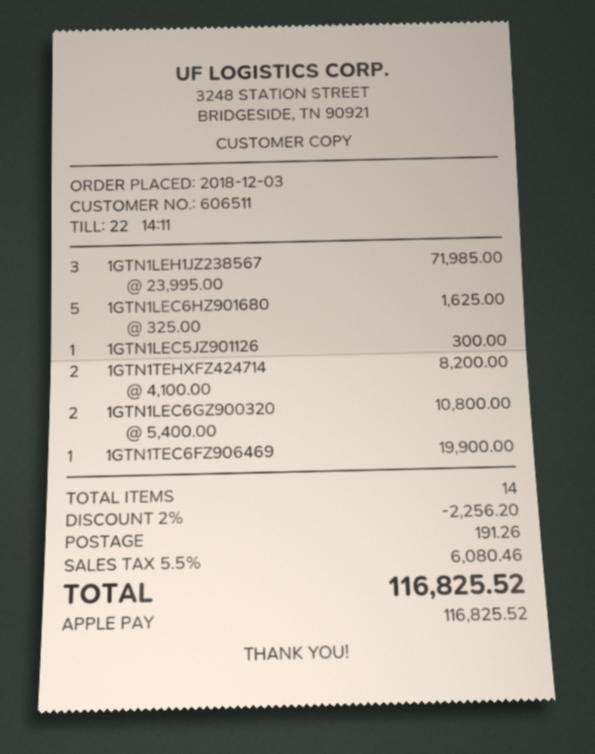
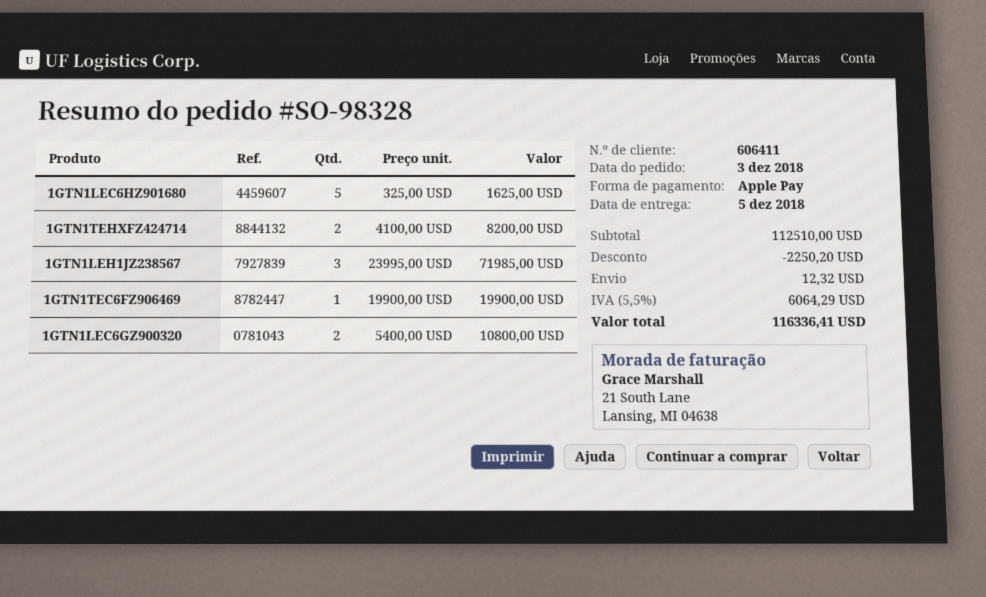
customer number: 606511 -> 606411
1GTN1LEC5JZ901126: 1 x 300.00 = 300.00 -> none
discount: 2256.20 -> 2250.20
shipping: 191.26 -> 12.32
tax: 5.5% = 6080.46 -> 5.5% = 6064.29
total: 116825.52 -> 116336.41

